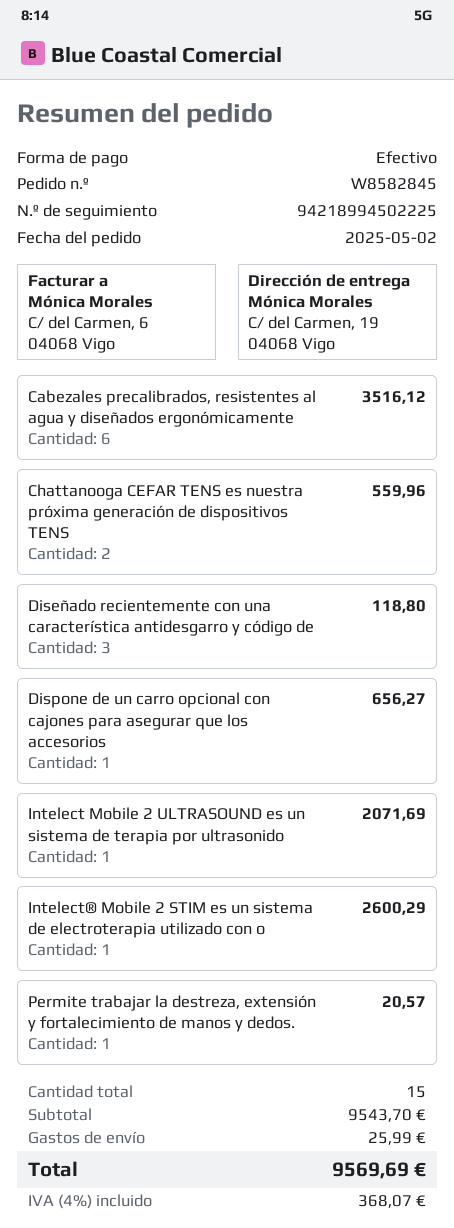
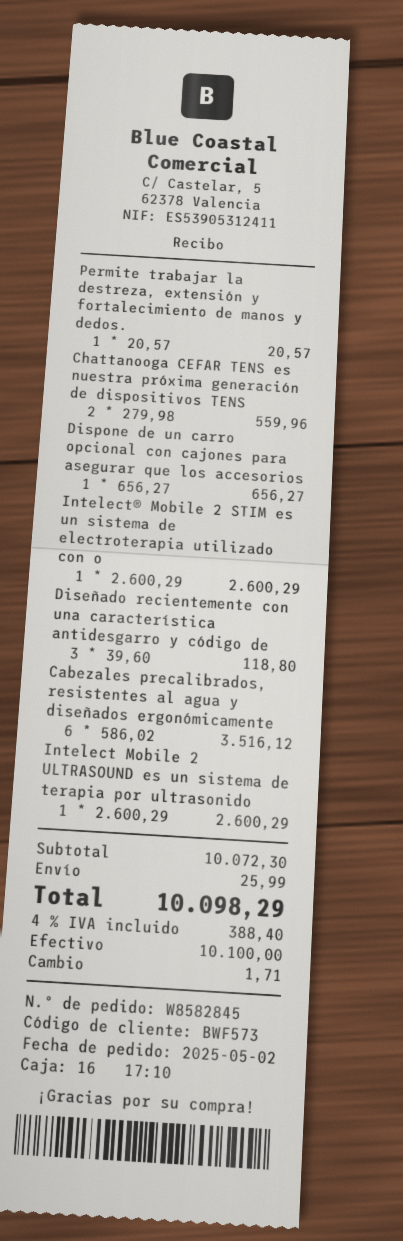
Intelect Mobile 2 ULTRASOUND es un sistema de terapia por ultrasonido: 1 for 2071.69 -> 1 for 2600.29
subtotal: 9543.70 -> 10072.30
tax: 4% = 368.07 -> 4% = 388.40
total: 9569.69 -> 10098.29

